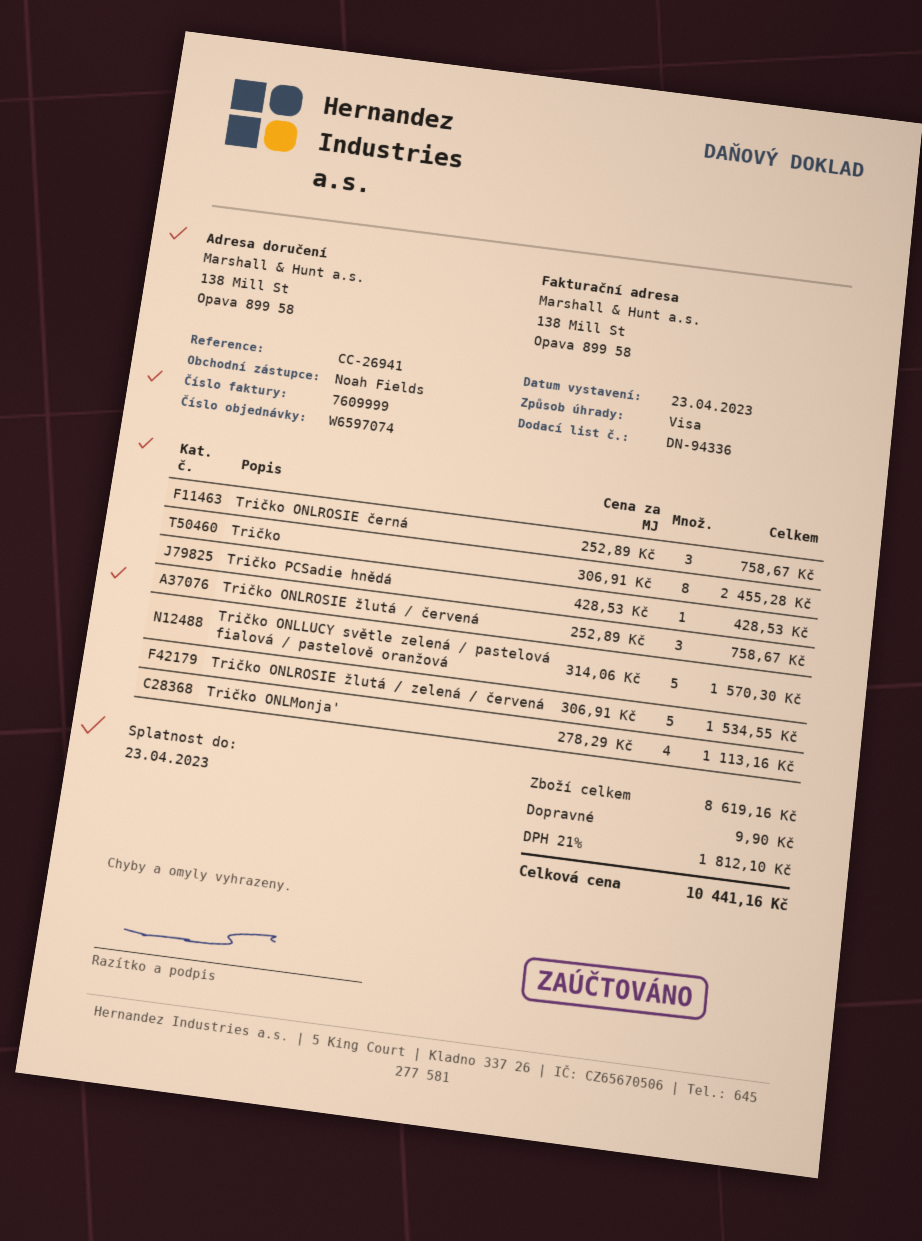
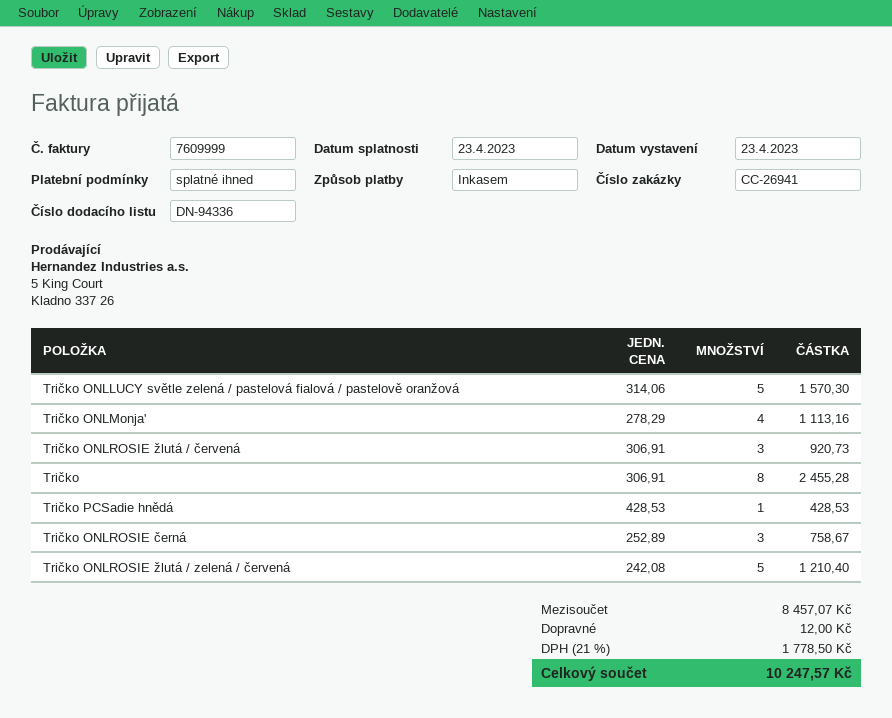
payment method: Visa -> direct debit
Tričko ONLROSIE žlutá / červená: 3 x 252.89 = 758.67 -> 3 x 306.91 = 920.73
Tričko ONLROSIE žlutá / zelená / červená: 5 x 306.91 = 1534.55 -> 5 x 242.08 = 1210.40
subtotal: 8619.16 -> 8457.07
shipping: 9.90 -> 12.00
tax: 21% = 1812.10 -> 21% = 1778.50
total: 10441.16 -> 10247.57

